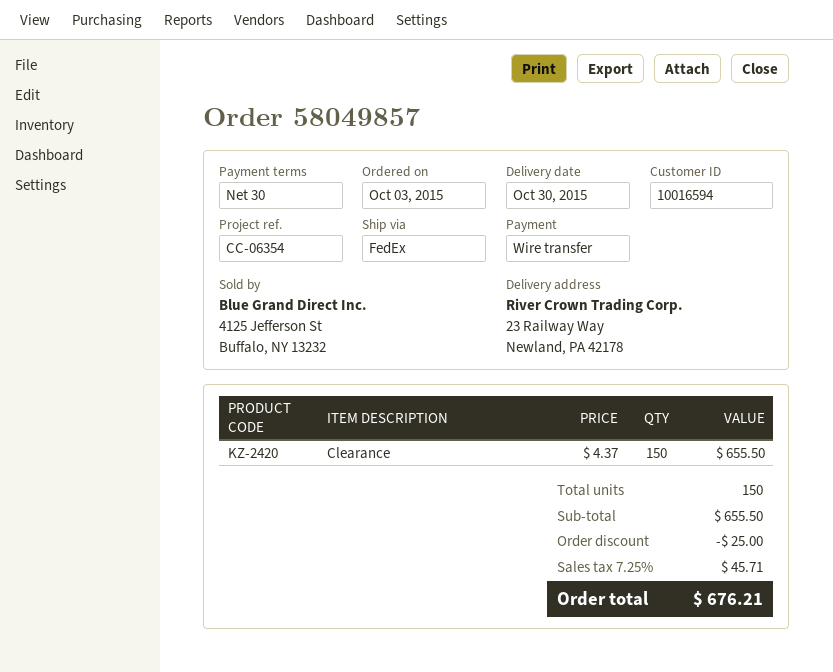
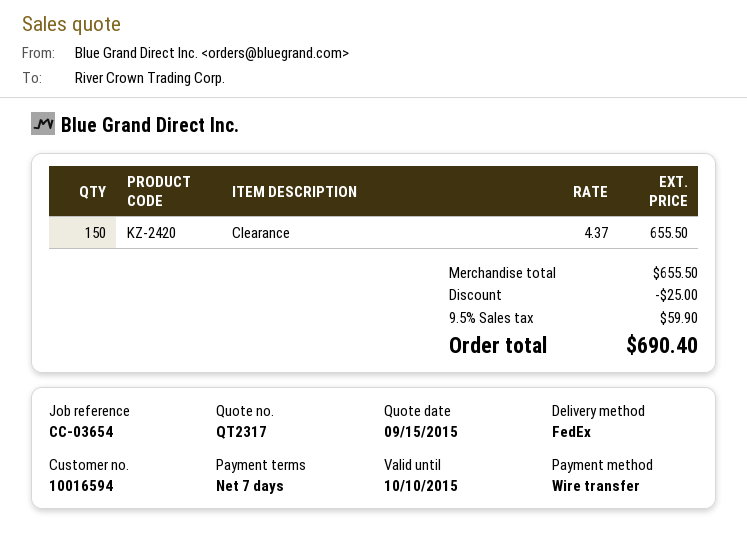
payment terms: 30 days -> 7 days
reference: CC-06354 -> CC-03654
tax: 7.25% = 45.71 -> 9.5% = 59.90
total: 676.21 -> 690.40

